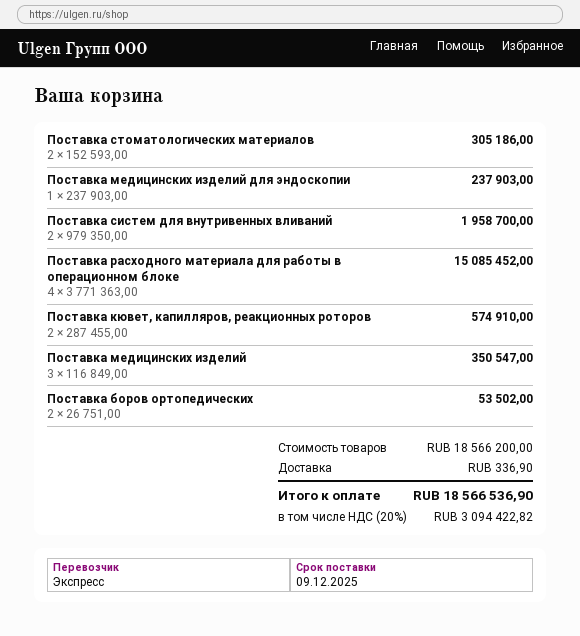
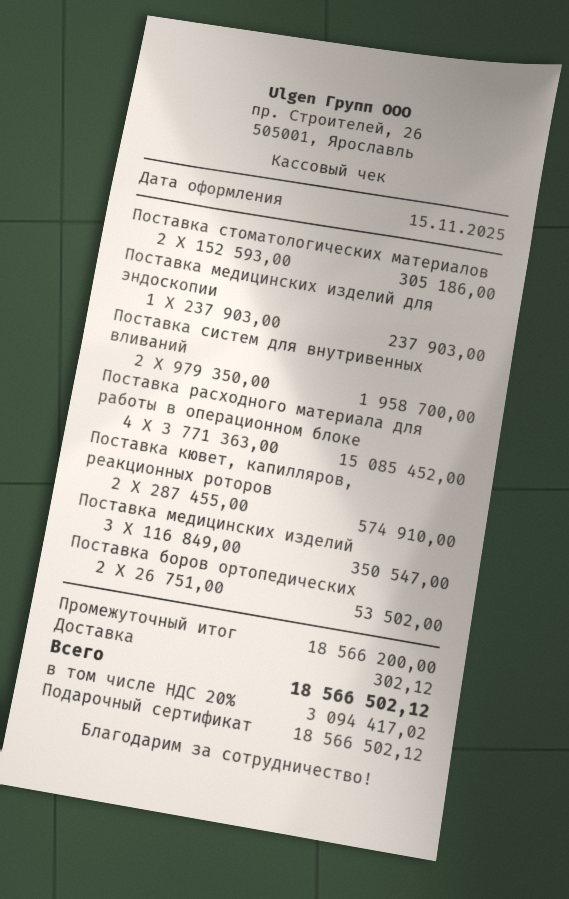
shipping: 336.90 -> 302.12
tax: 20% = 3094422.82 -> 20% = 3094417.02
total: 18566536.90 -> 18566502.12

